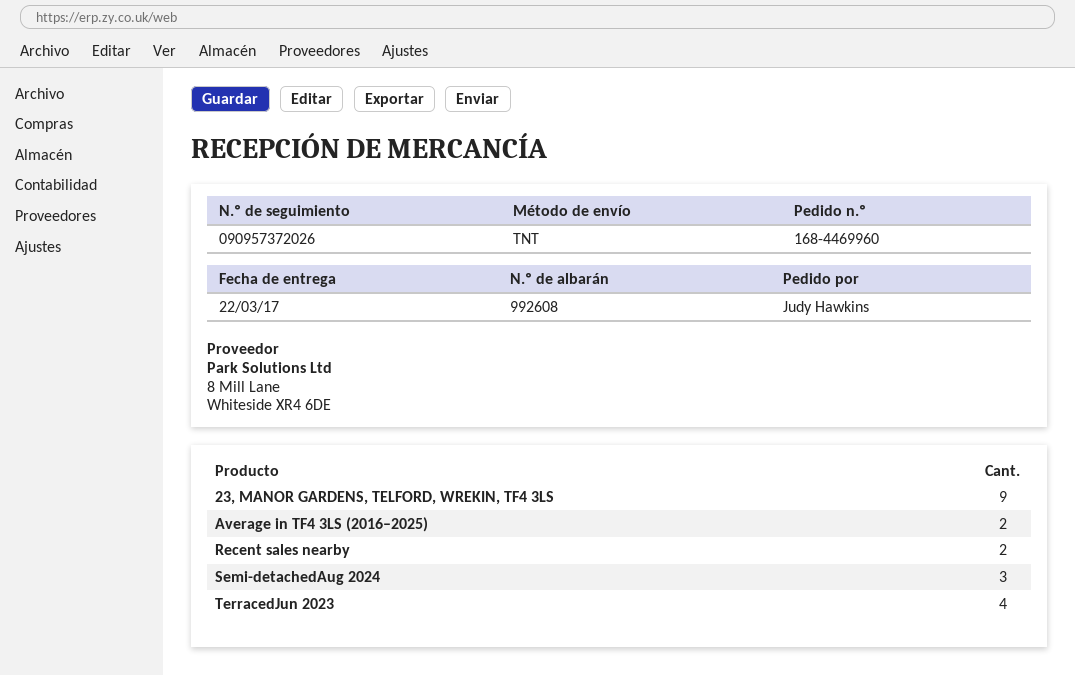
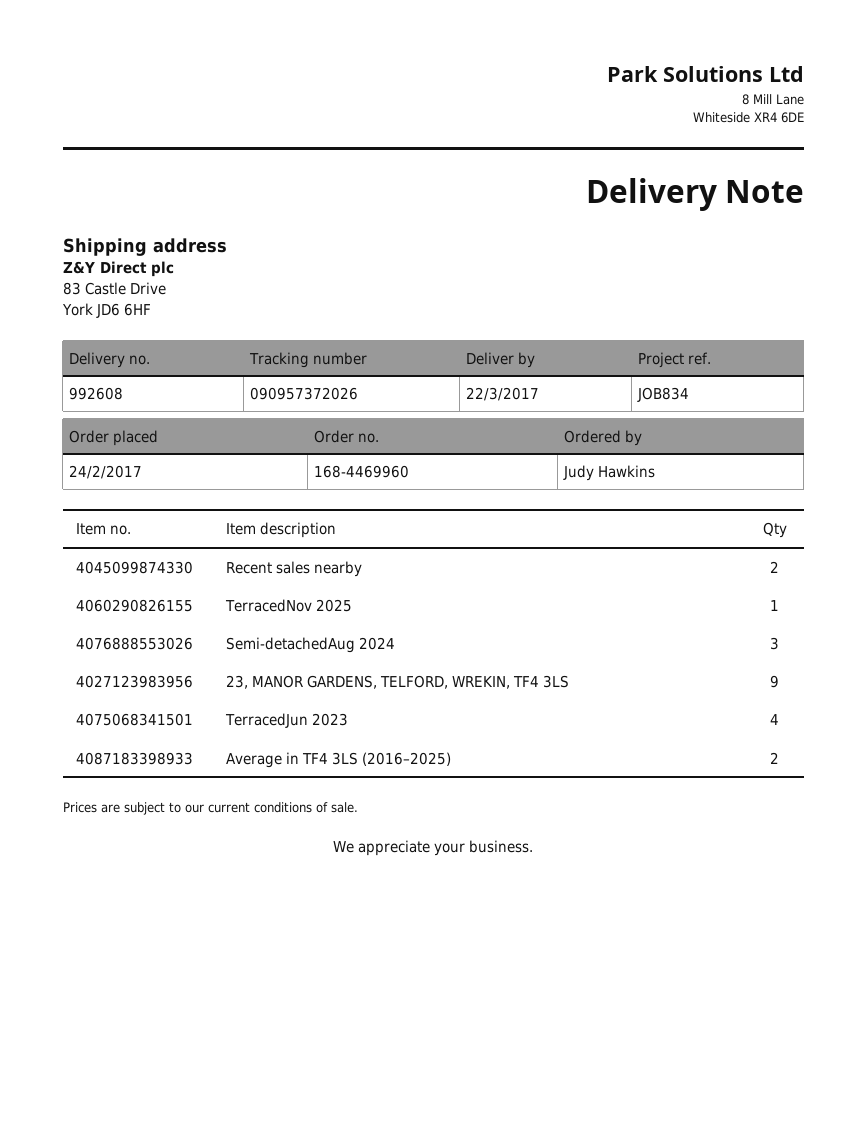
TerracedNov 2025: none -> 1

